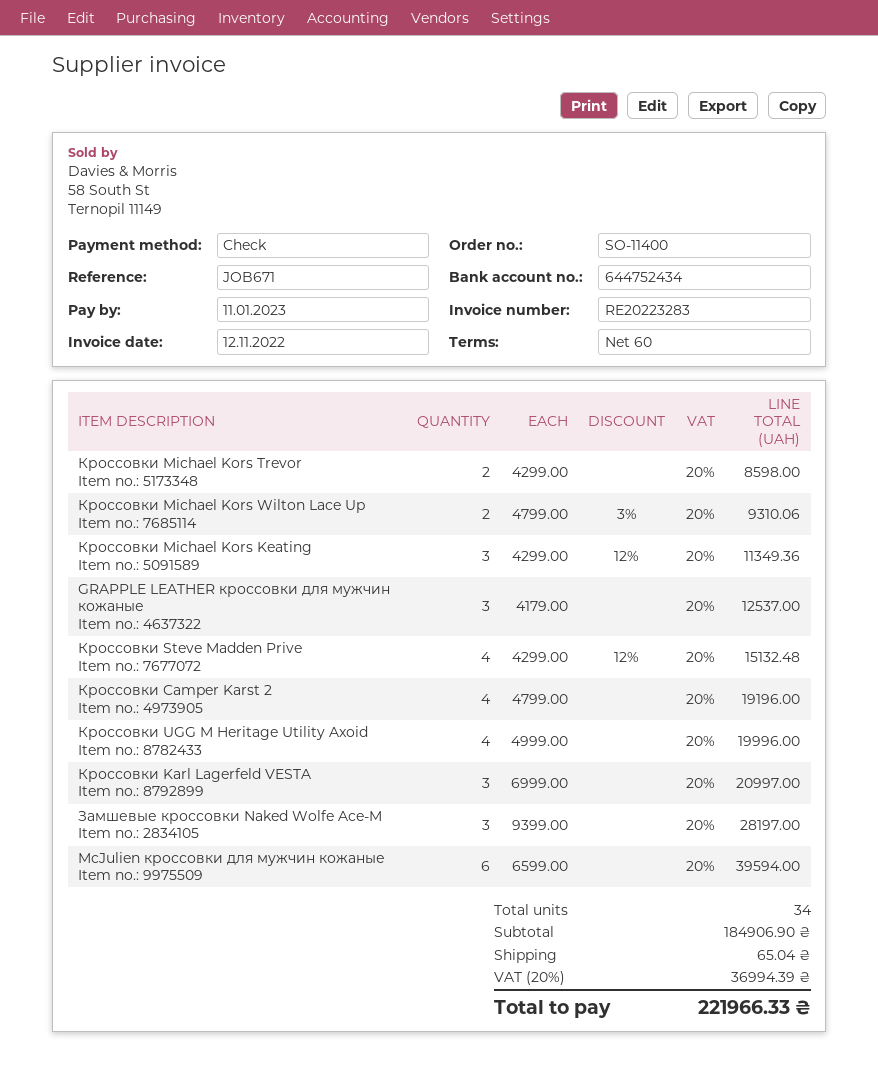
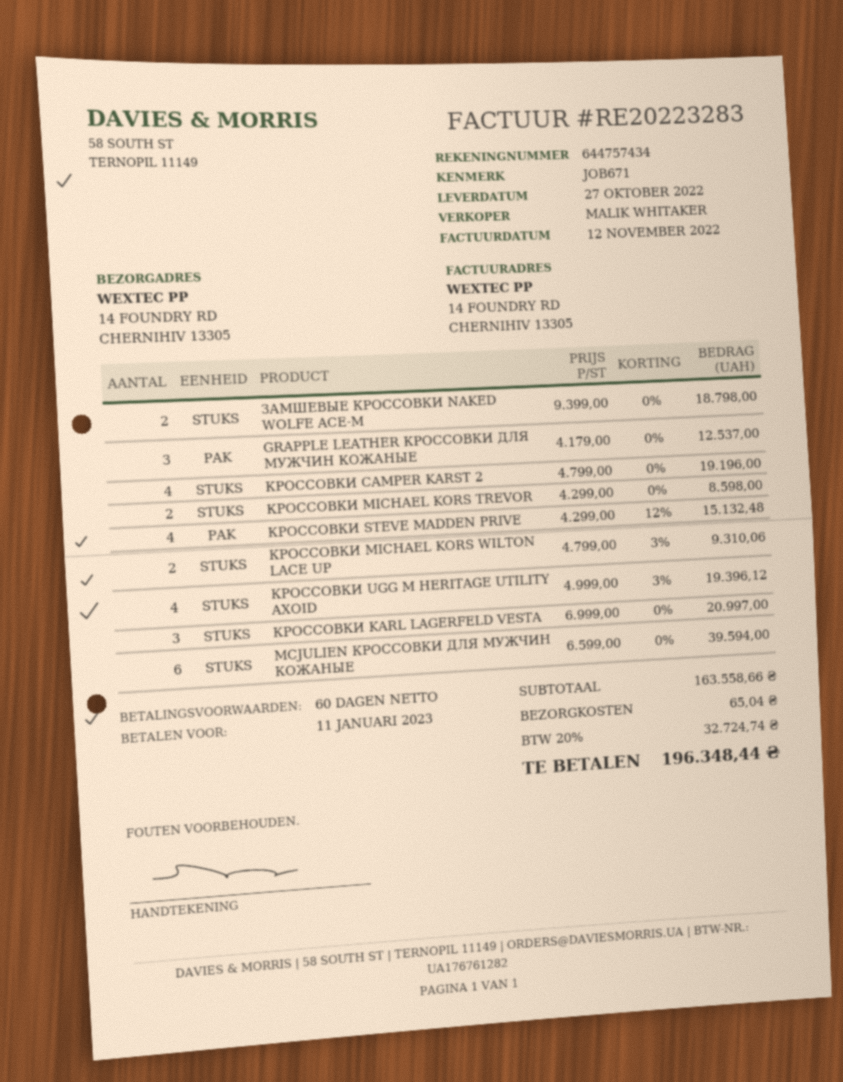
bank account: 644752434 -> 644757434
Кроссовки Michael Kors Keating: 3 x 4299.00 - 12% = 11349.36 -> none
Кроссовки UGG M Heritage Utility Axoid: 4 x 4999.00 = 19996.00 -> 4 x 4999.00 - 3% = 19396.12
Замшевые кроссовки Naked Wolfe Ace-M: 3 x 9399.00 = 28197.00 -> 2 x 9399.00 = 18798.00
subtotal: 184906.90 -> 163558.66
tax: 20% = 36994.39 -> 20% = 32724.74
total: 221966.33 -> 196348.44

